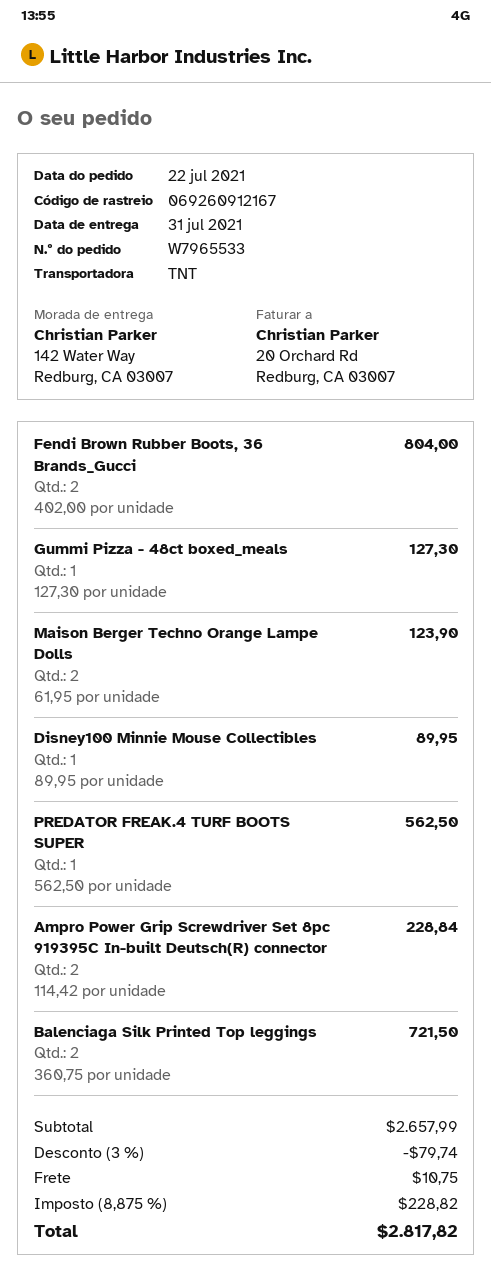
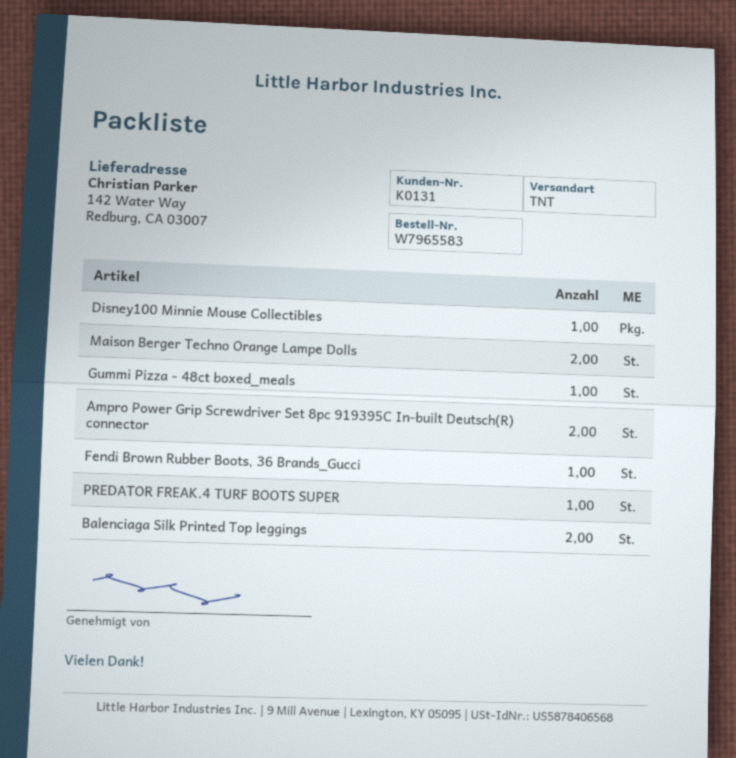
order number: W7965533 -> W7965583
Fendi Brown Rubber Boots, 36 Brands_Gucci: 2 -> 1

